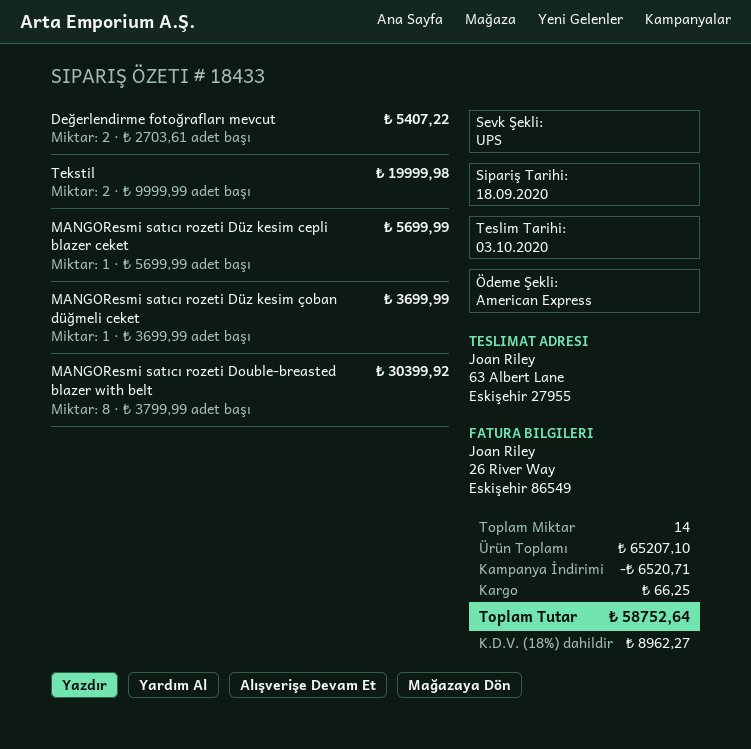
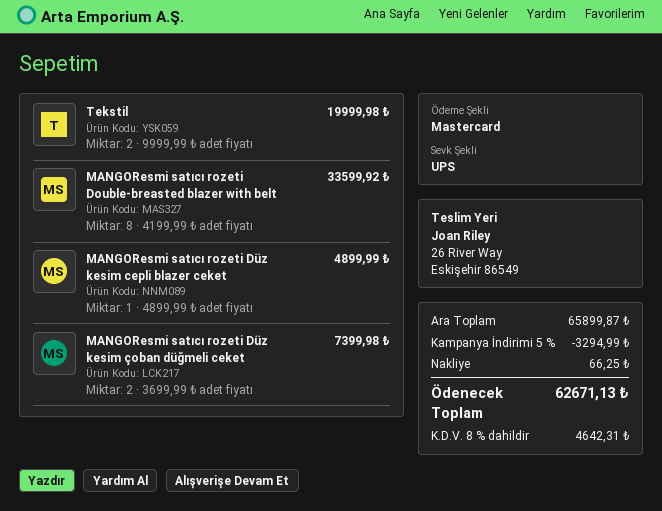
payment method: American Express -> Mastercard
ship to: 63 Albert Lane, Eskişehir 27955 -> 26 River Way, Eskişehir 86549
Değerlendirme fotoğrafları mevcut: 2 x 2703.61 = 5407.22 -> none
MANGOResmi satıcı rozeti Düz kesim cepli blazer ceket: 1 x 5699.99 = 5699.99 -> 1 x 4899.99 = 4899.99
MANGOResmi satıcı rozeti Düz kesim çoban düğmeli ceket: 1 x 3699.99 = 3699.99 -> 2 x 3699.99 = 7399.98
MANGOResmi satıcı rozeti Double-breasted blazer with belt: 8 x 3799.99 = 30399.92 -> 8 x 4199.99 = 33599.92
subtotal: 65207.10 -> 65899.87
discount: 6520.71 -> 3294.99
tax: 18% = 8962.27 -> 8% = 4642.31
total: 58752.64 -> 62671.13

